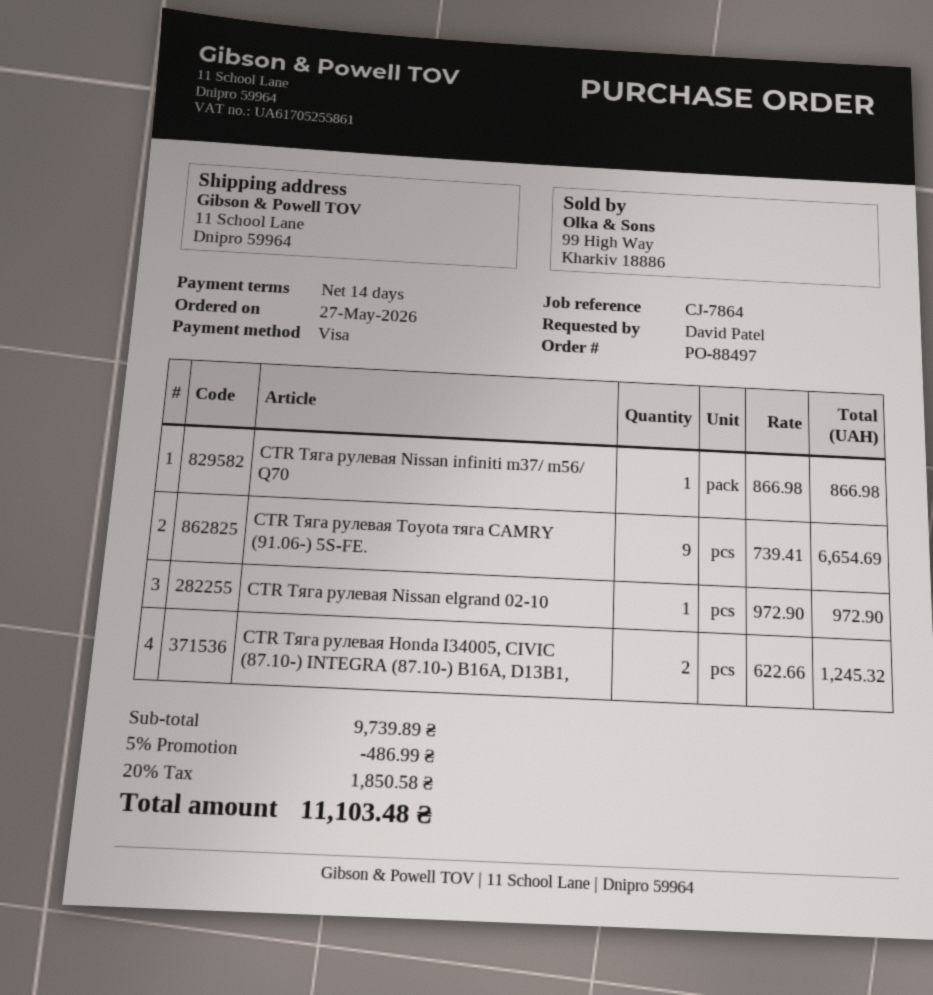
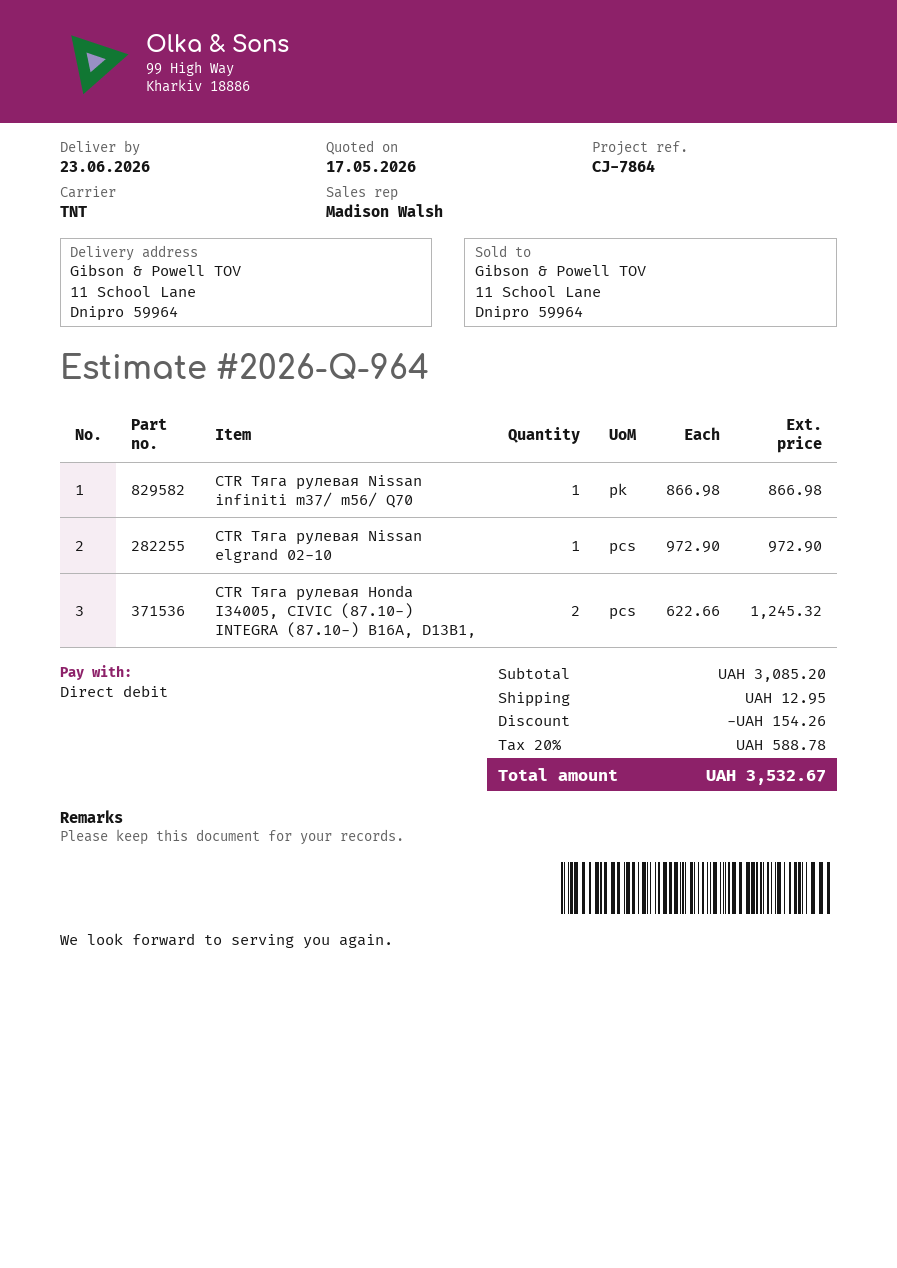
payment method: Visa -> direct debit
CTR Тяга рулевая Toyota тяга CAMRY (91.06-) 5S-FE.: 9 x 739.41 = 6654.69 -> none
subtotal: 9739.89 -> 3085.20
discount: 486.99 -> 154.26
shipping: none -> 12.95
tax: 20% = 1850.58 -> 20% = 588.78
total: 11103.48 -> 3532.67

